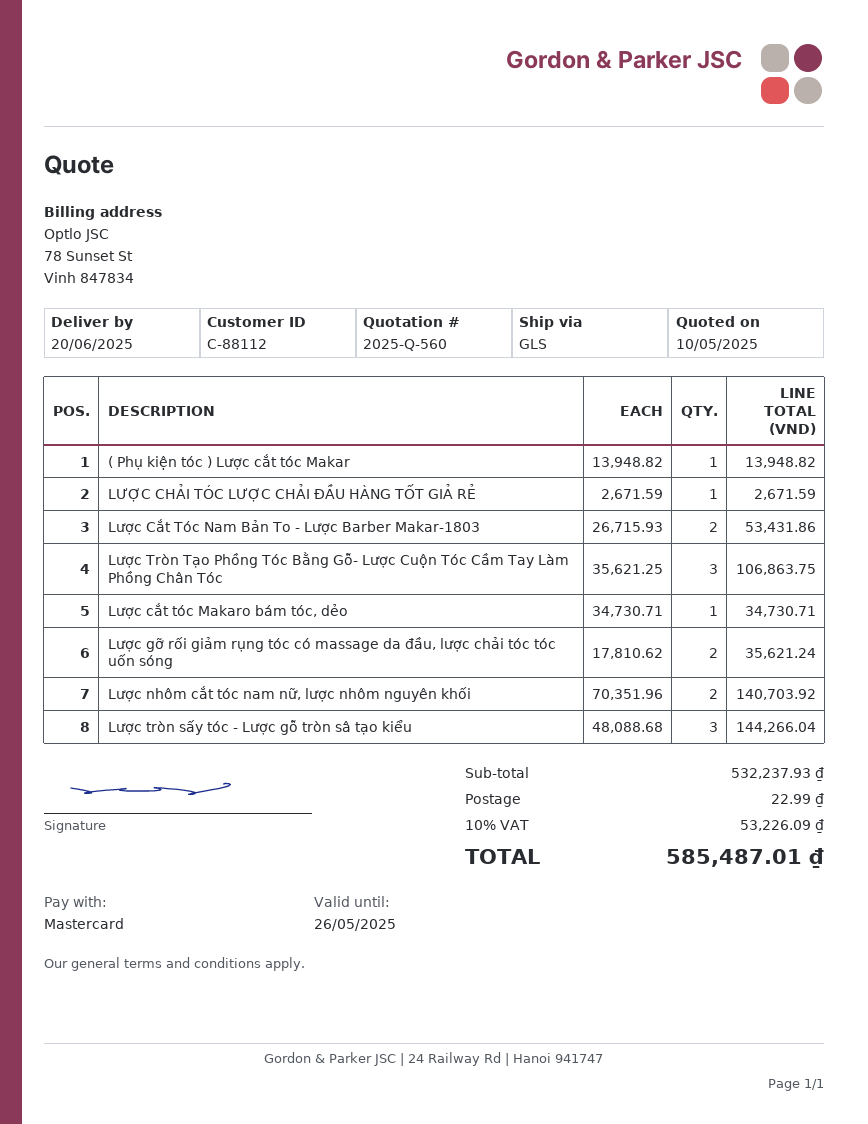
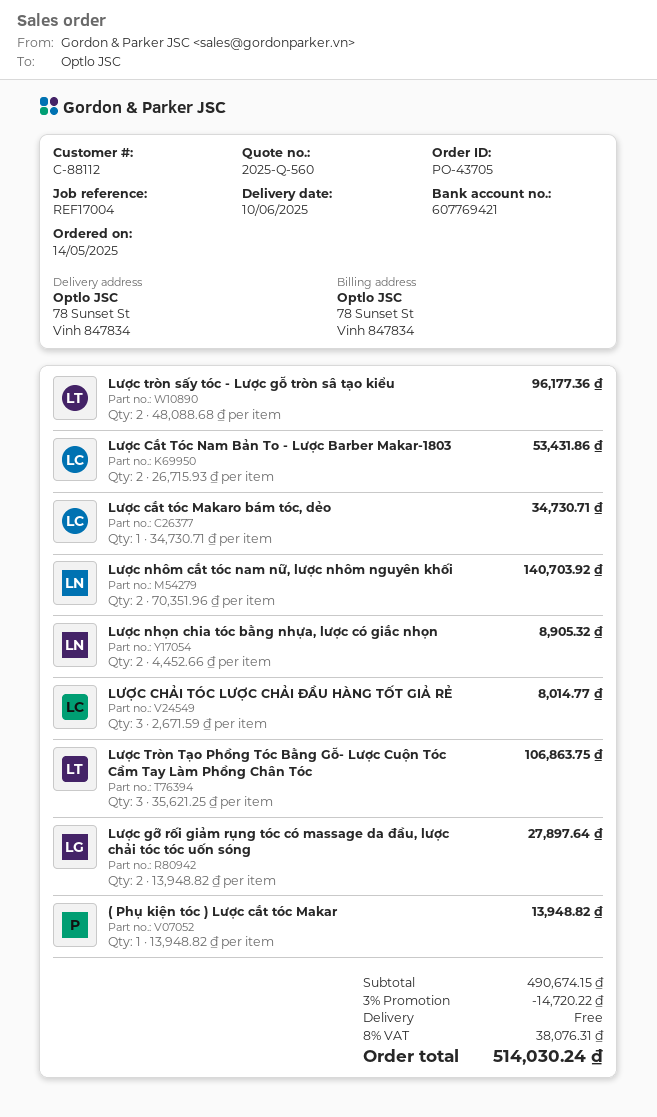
delivery date: 2025-06-20 -> 2025-06-10
LƯỢC CHẢI TÓC LƯỢC CHẢI ĐẦU HÀNG TỐT GIẢ RẺ: 1 x 2671.59 = 2671.59 -> 3 x 2671.59 = 8014.77
Lược gỡ rối giảm rụng tóc có massage da đầu, lược chải tóc tóc uốn sóng: 2 x 17810.62 = 35621.24 -> 2 x 13948.82 = 27897.64
Lược tròn sấy tóc - Lược gỗ tròn sâ tạo kiểu: 3 x 48088.68 = 144266.04 -> 2 x 48088.68 = 96177.36
Lược nhọn chia tóc bằng nhựa, lược có giắc nhọn: none -> 2 x 4452.66 = 8905.32
subtotal: 532237.93 -> 490674.15
discount: none -> 3% = 14720.22
shipping: 22.99 -> 0.00
tax: 10% = 53226.09 -> 8% = 38076.31
total: 585487.01 -> 514030.24

